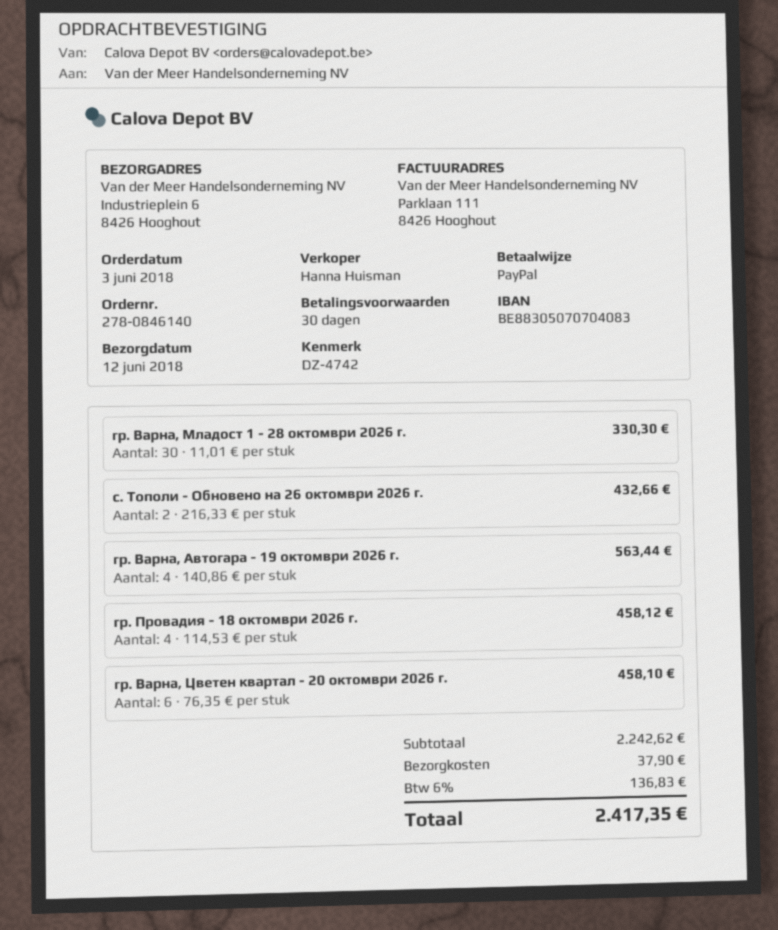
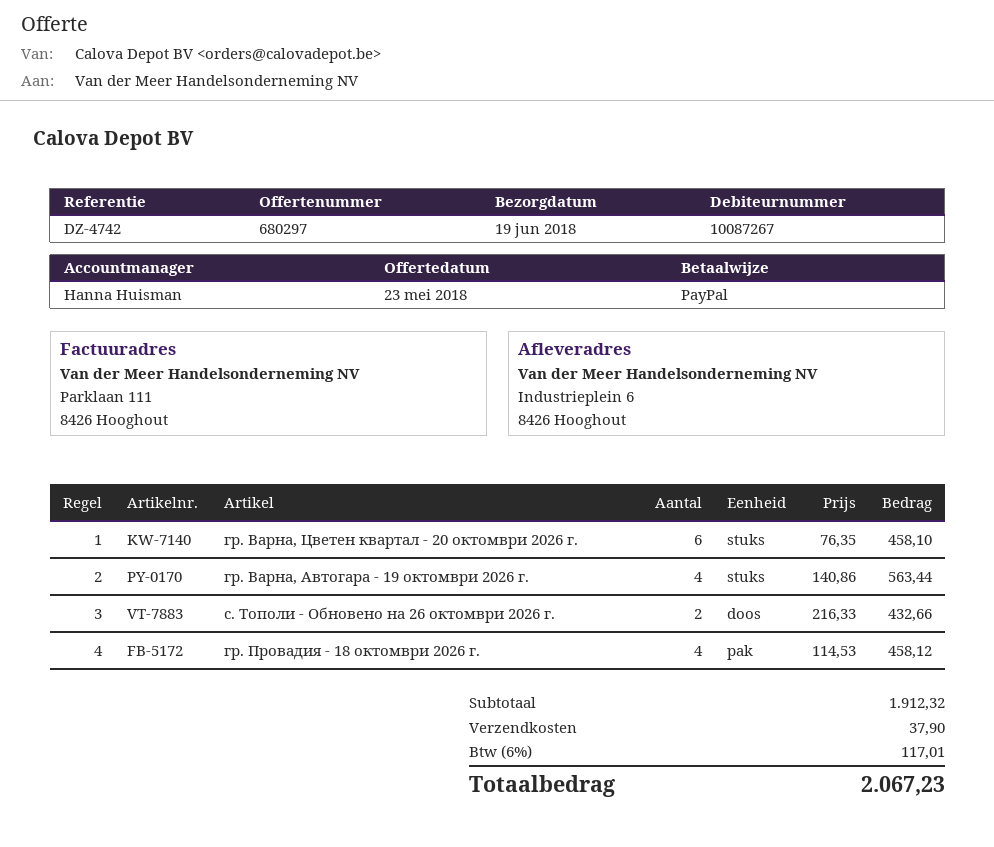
delivery date: 2018-06-12 -> 2018-06-19
гр. Варна, Младост 1 - 28 октомври 2026 г.: 30 x 11.01 = 330.30 -> none
subtotal: 2242.62 -> 1912.32
tax: 6% = 136.83 -> 6% = 117.01
total: 2417.35 -> 2067.23

